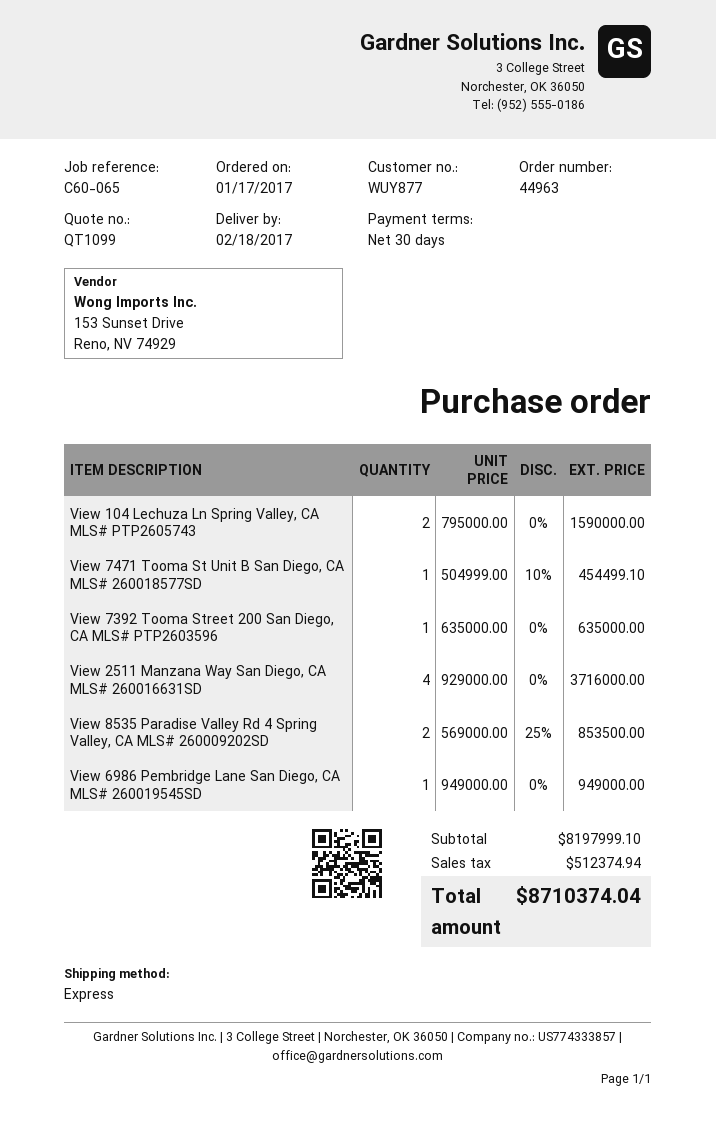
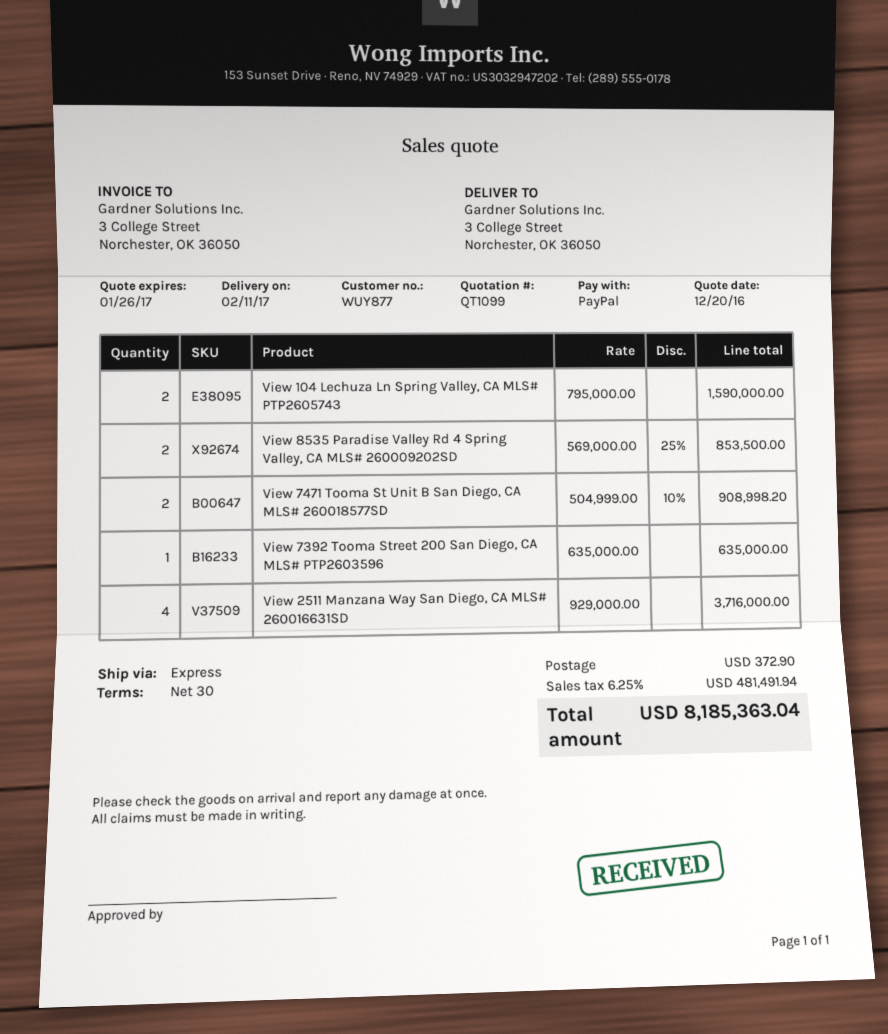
delivery date: 2017-02-18 -> 2017-02-11
View 7471 Tooma St Unit B San Diego, CA MLS# 260018577SD: 1 x 504999.00 - 10% = 454499.10 -> 2 x 504999.00 - 10% = 908998.20
View 6986 Pembridge Lane San Diego, CA MLS# 260019545SD: 1 x 949000.00 = 949000.00 -> none
shipping: none -> 372.90
tax: 512374.94 -> 481491.94
total: 8710374.04 -> 8185363.04

